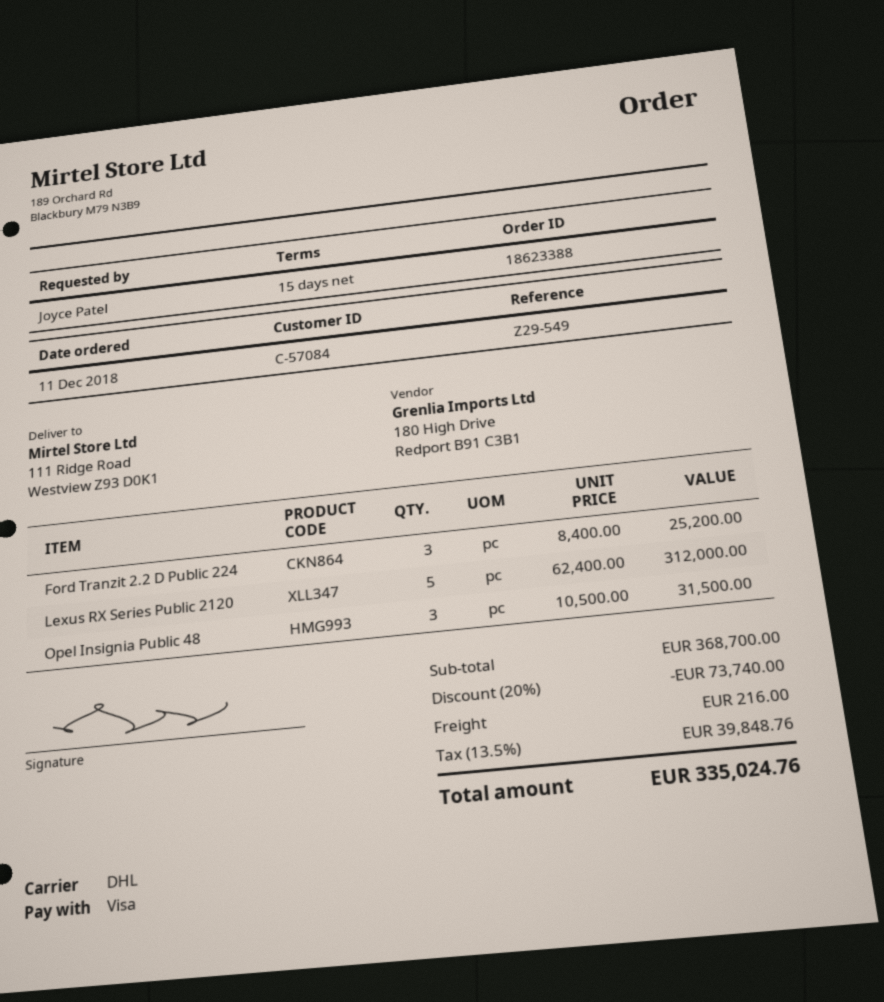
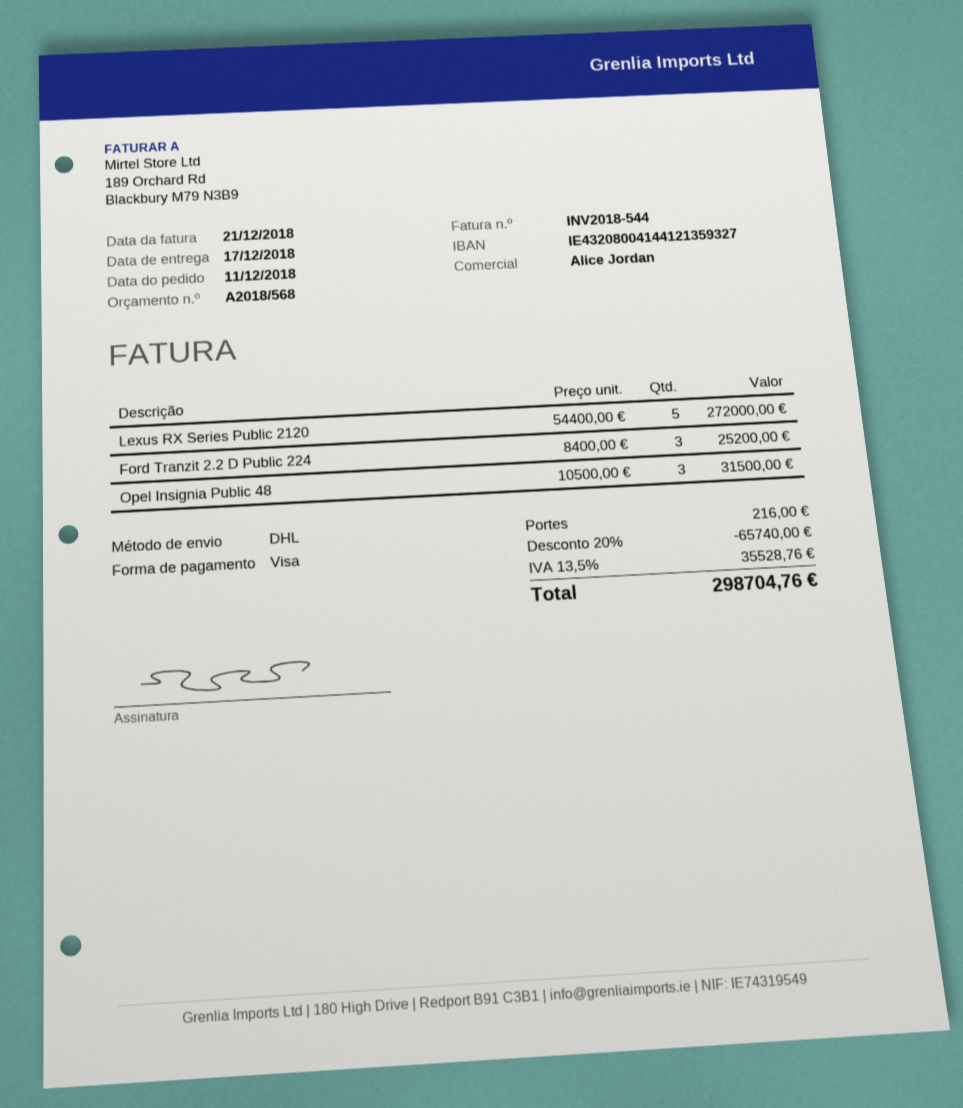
Lexus RX Series Public 2120: 5 x 62400.00 = 312000.00 -> 5 x 54400.00 = 272000.00
discount: 20% = 73740.00 -> 20% = 65740.00
tax: 13.5% = 39848.76 -> 13.5% = 35528.76
total: 335024.76 -> 298704.76

